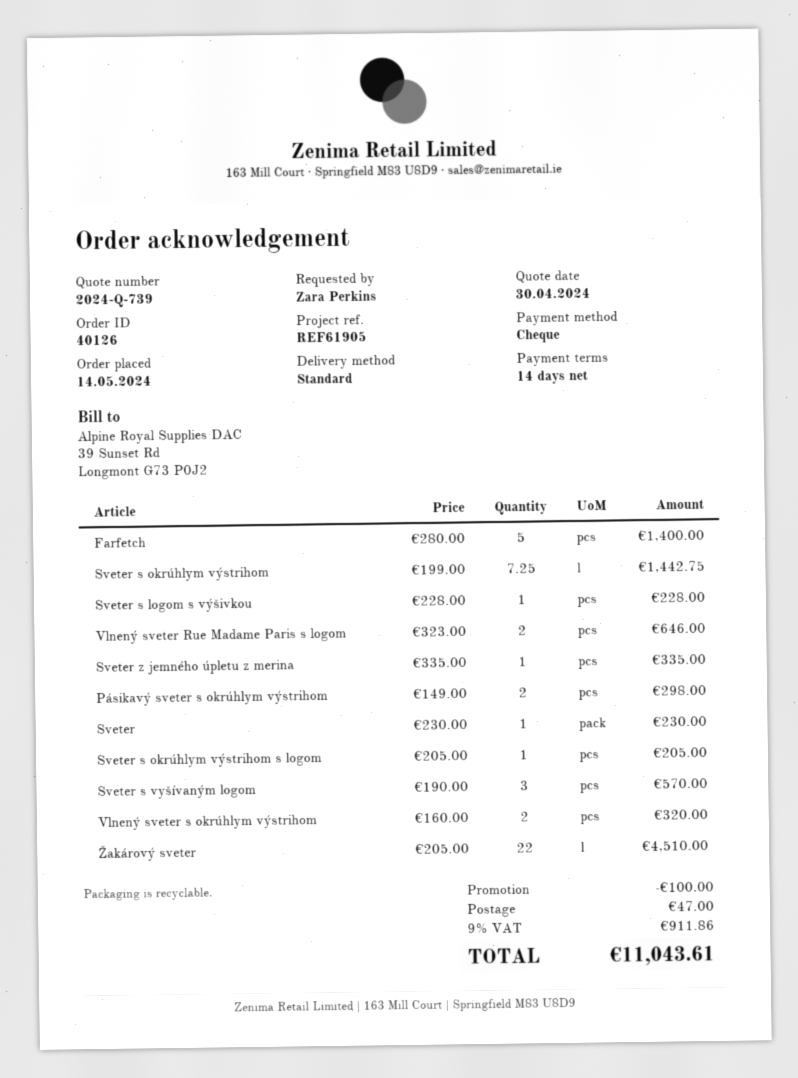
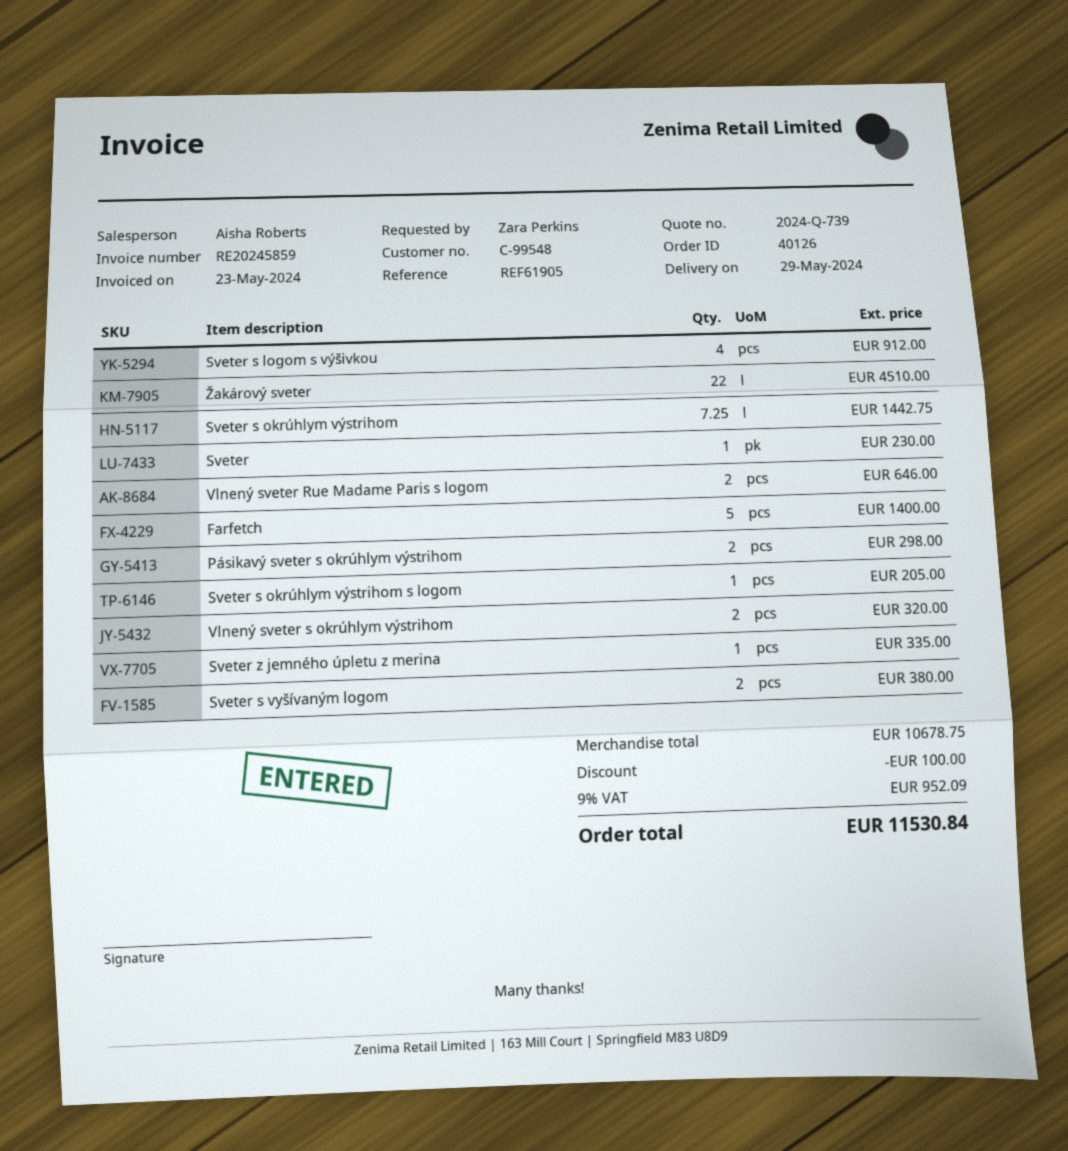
Sveter s logom s výšivkou: 1 for 228.00 -> 4 for 912.00
Sveter s vyšívaným logom: 3 for 570.00 -> 2 for 380.00
shipping: 47.00 -> none
tax: 9% = 911.86 -> 9% = 952.09
total: 11043.61 -> 11530.84

